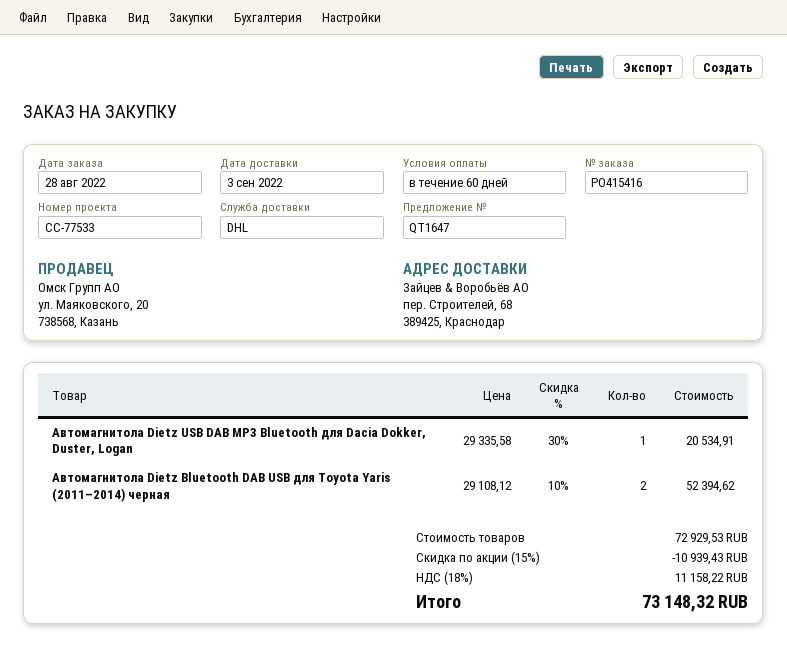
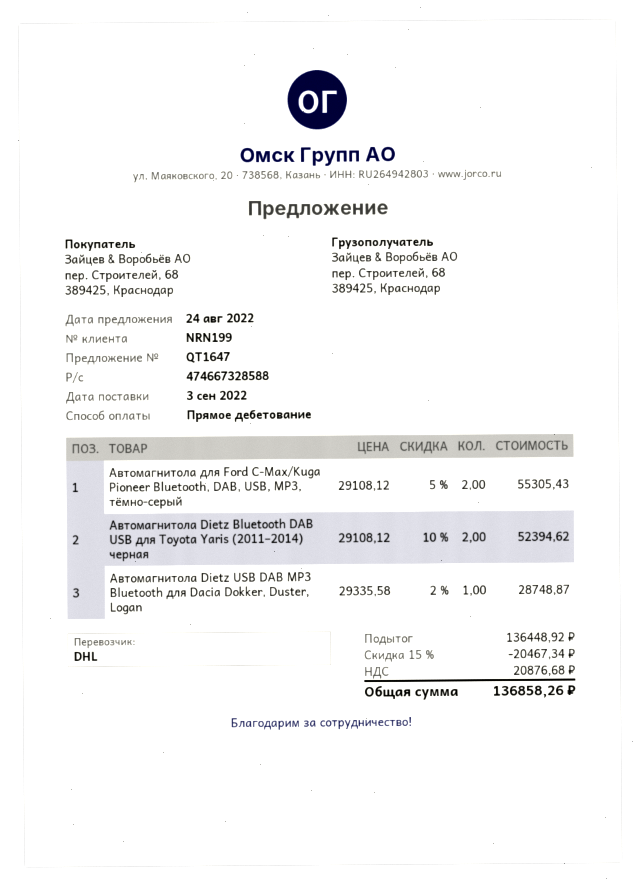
Автомагнитола Dietz USB DAB MP3 Bluetooth для Dacia Dokker, Duster, Logan: 1 x 29335.58 - 30% = 20534.91 -> 1 x 29335.58 - 2% = 28748.87
Автомагнитола для Ford C-Max/Kuga Pioneer Bluetooth, DAB, USB, MP3, тёмно-серый: none -> 2 x 29108.12 - 5% = 55305.43
subtotal: 72929.53 -> 136448.92
discount: 15% = 10939.43 -> 15% = 20467.34
tax: 11158.22 -> 20876.68
total: 73148.32 -> 136858.26

